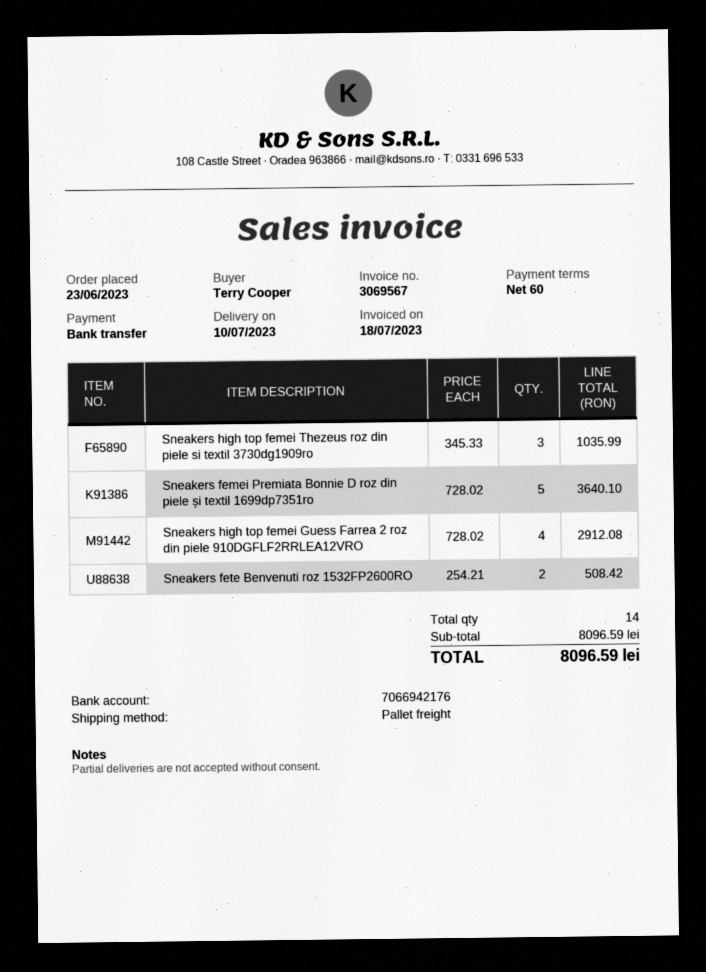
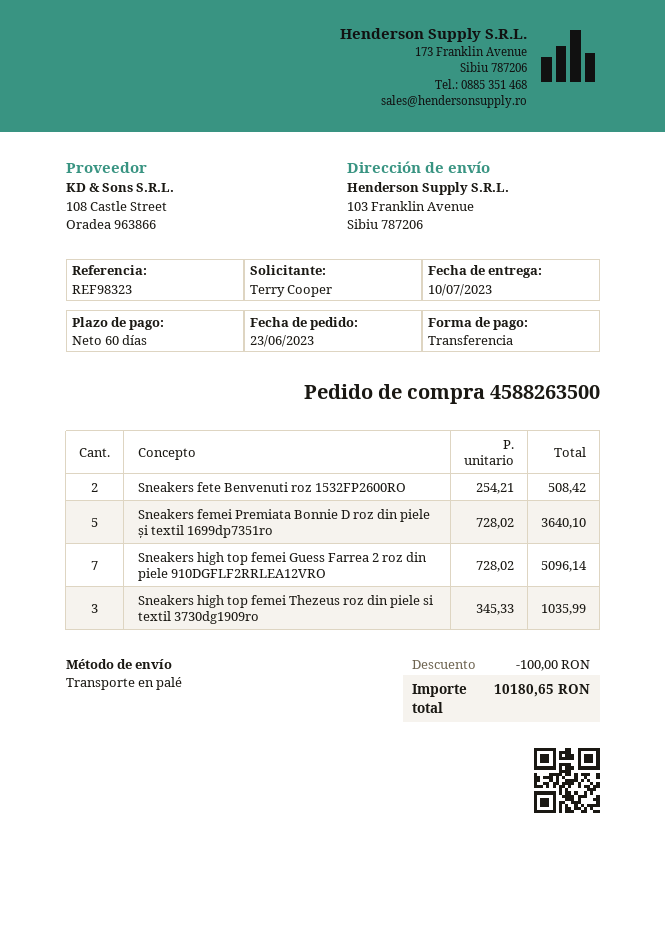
Sneakers high top femei Guess Farrea 2 roz din piele 910DGFLF2RRLEA12VRO: 4 x 728.02 = 2912.08 -> 7 x 728.02 = 5096.14
discount: none -> 100.00
total: 8096.59 -> 10180.65

